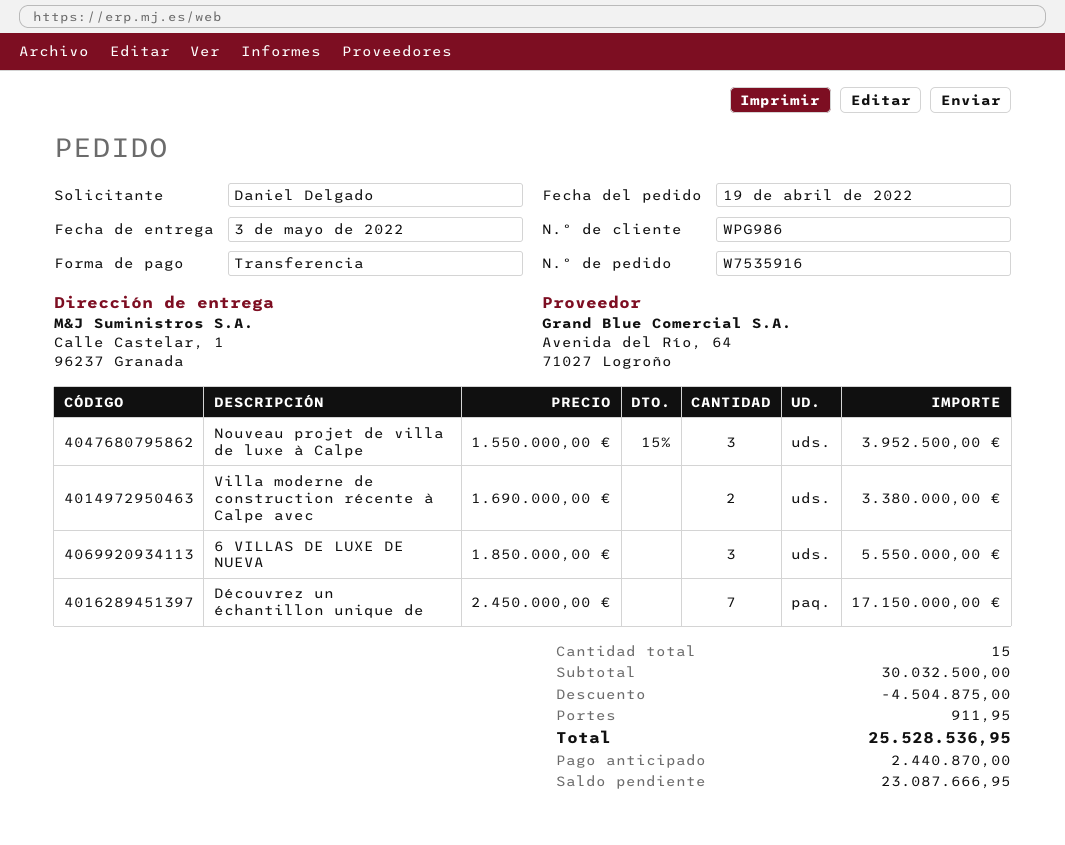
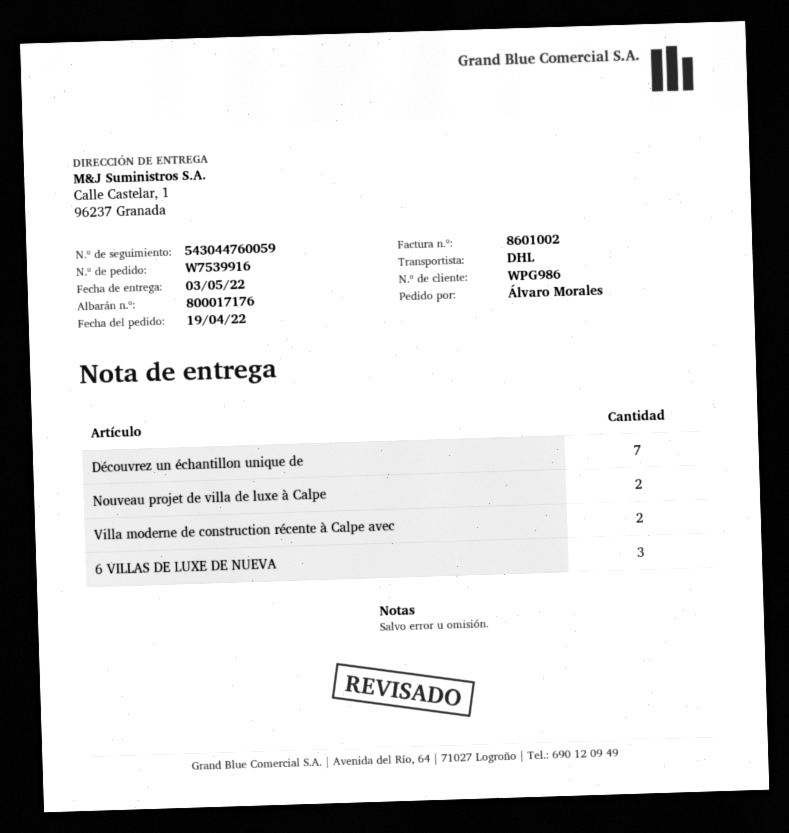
order number: W7535916 -> W7539916
ordered by: Daniel Delgado -> Álvaro Morales
Nouveau projet de villa de luxe à Calpe: 3 -> 2

